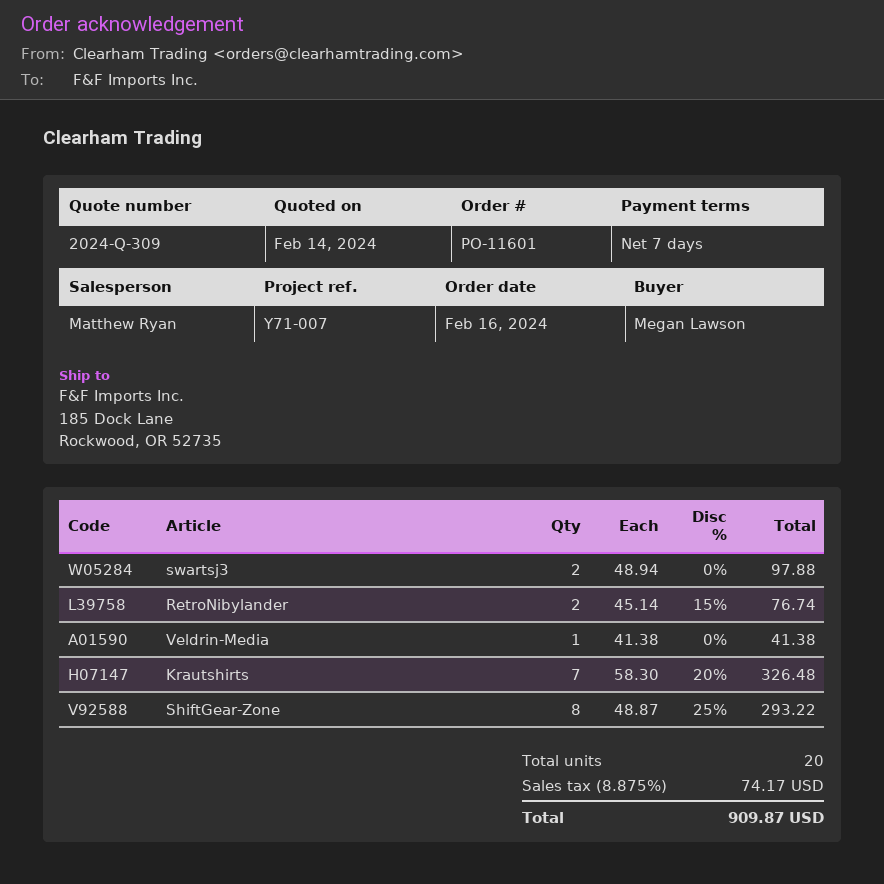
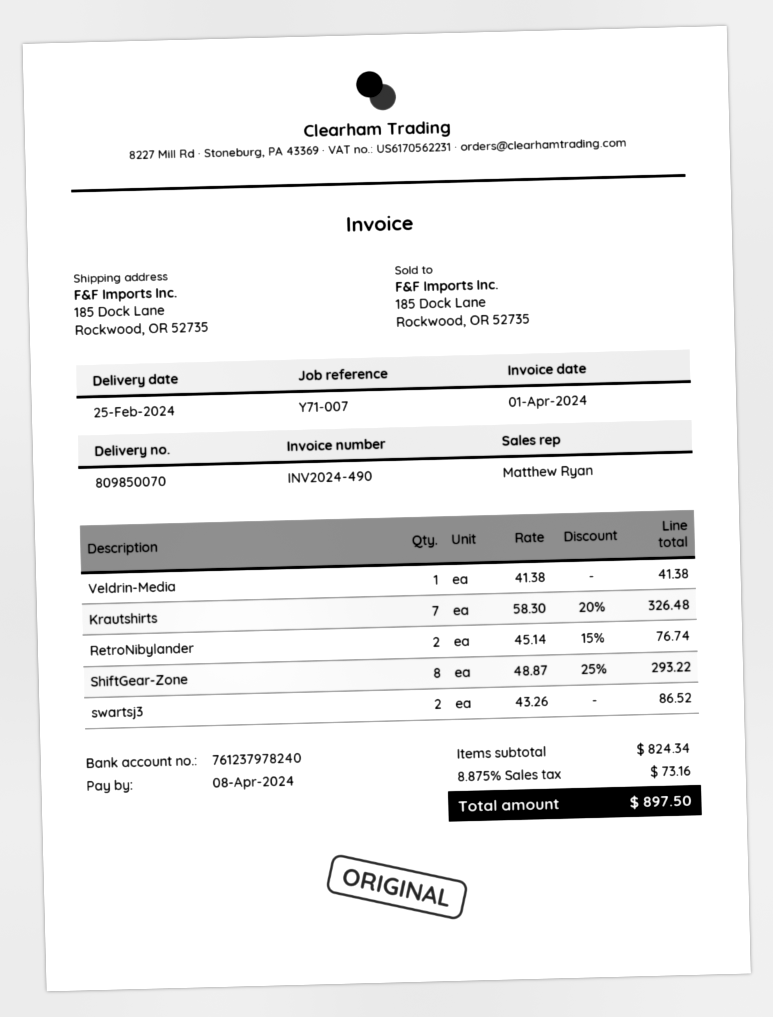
swartsj3: 2 x 48.94 = 97.88 -> 2 x 43.26 = 86.52
tax: 8.875% = 74.17 -> 8.875% = 73.16
total: 909.87 -> 897.50

